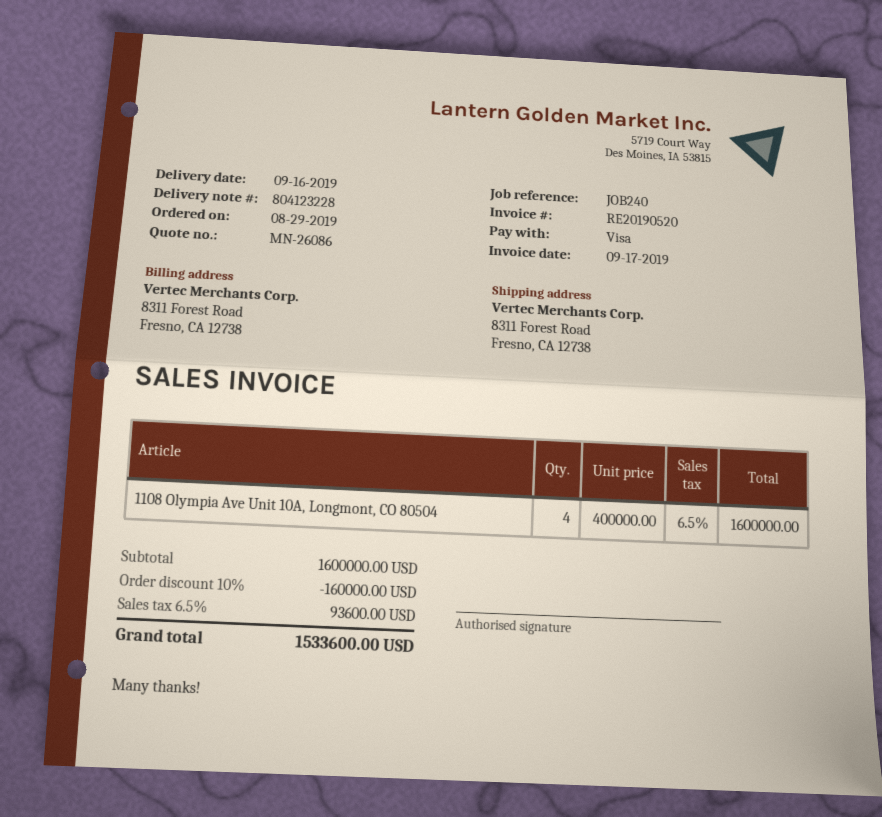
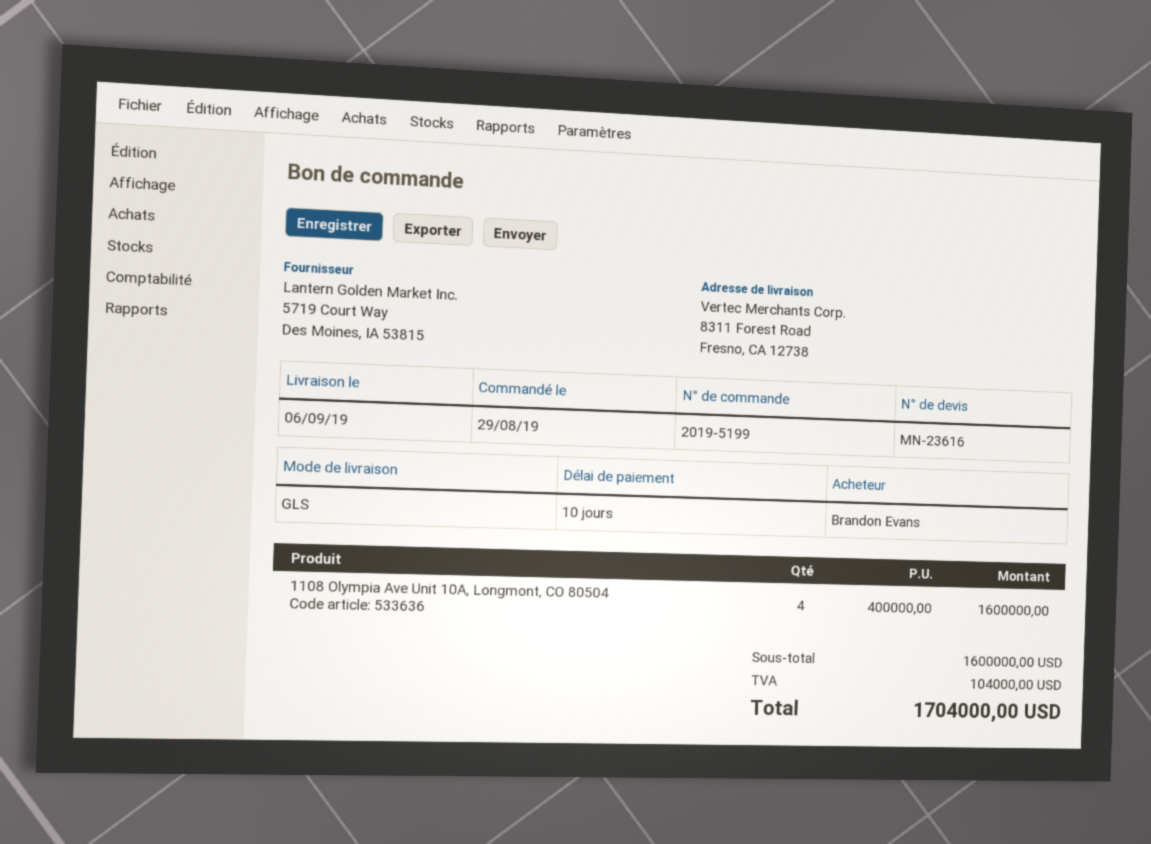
quote number: MN-26086 -> MN-23616
delivery date: 2019-09-16 -> 2019-09-06
discount: 10% = 160000.00 -> none
tax: 93600.00 -> 104000.00
total: 1533600.00 -> 1704000.00

